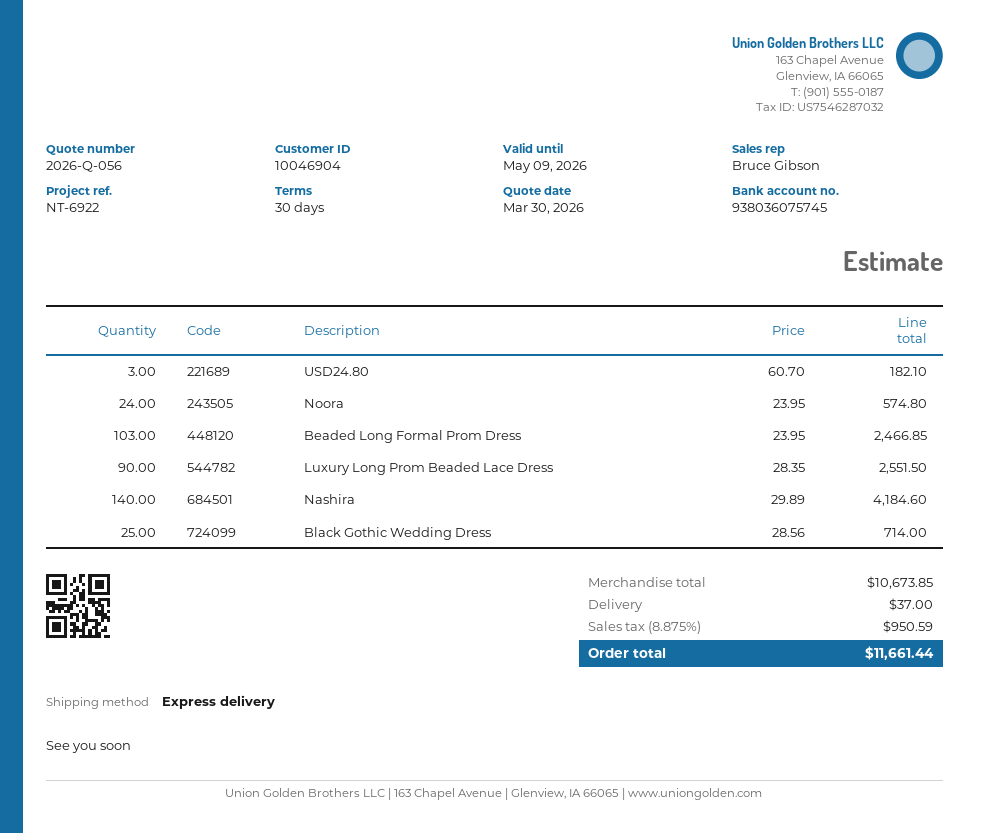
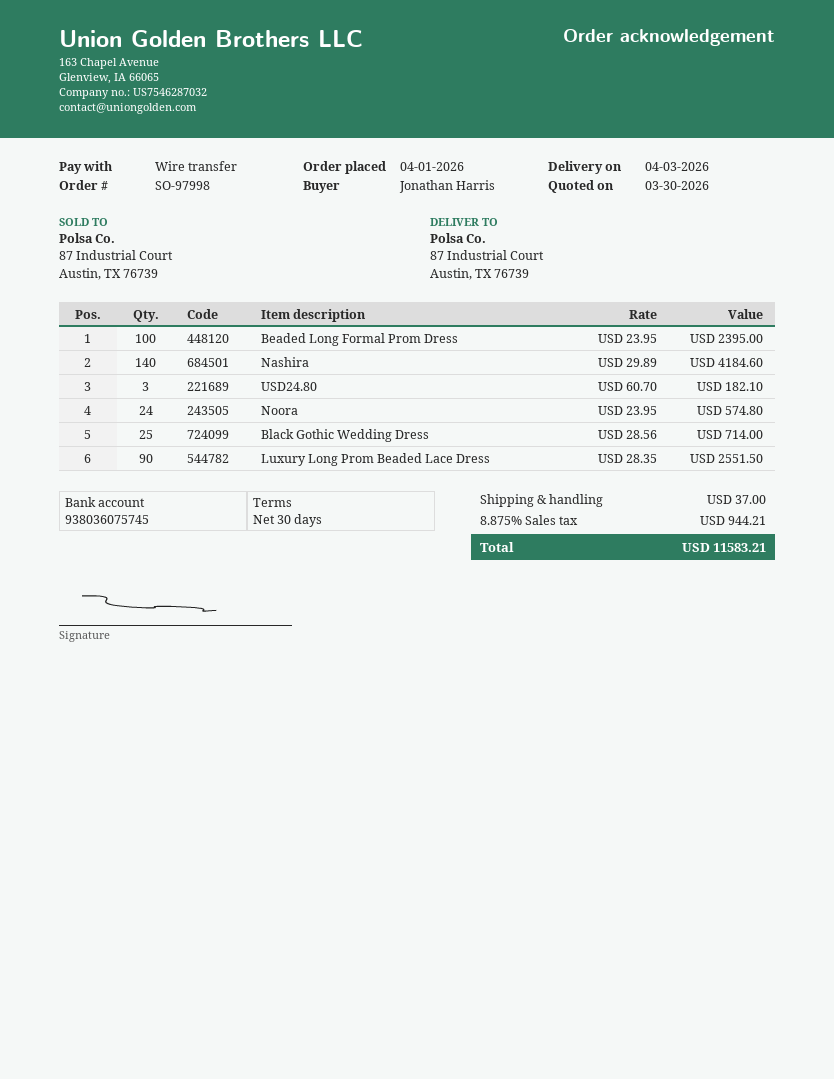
Beaded Long Formal Prom Dress: 103 x 23.95 = 2466.85 -> 100 x 23.95 = 2395.00
tax: 8.875% = 950.59 -> 8.875% = 944.21
total: 11661.44 -> 11583.21

